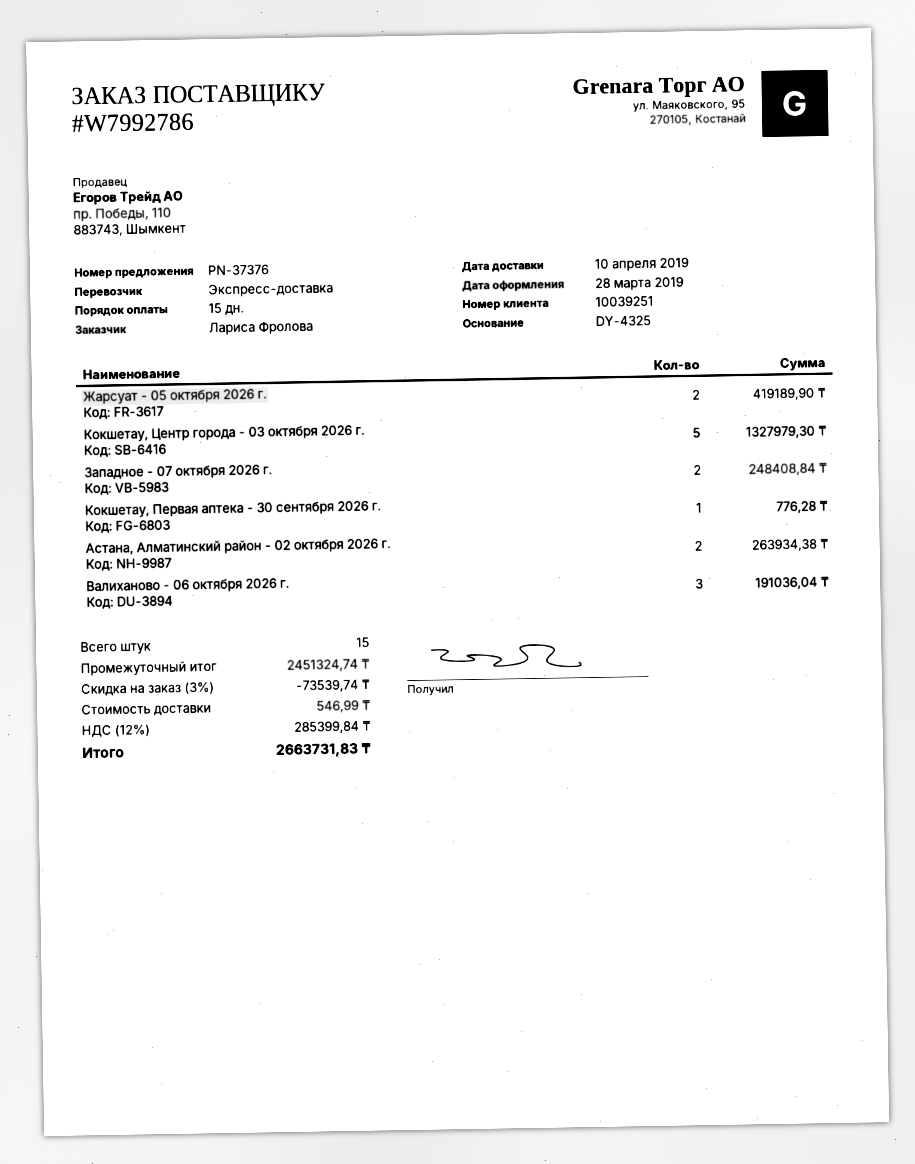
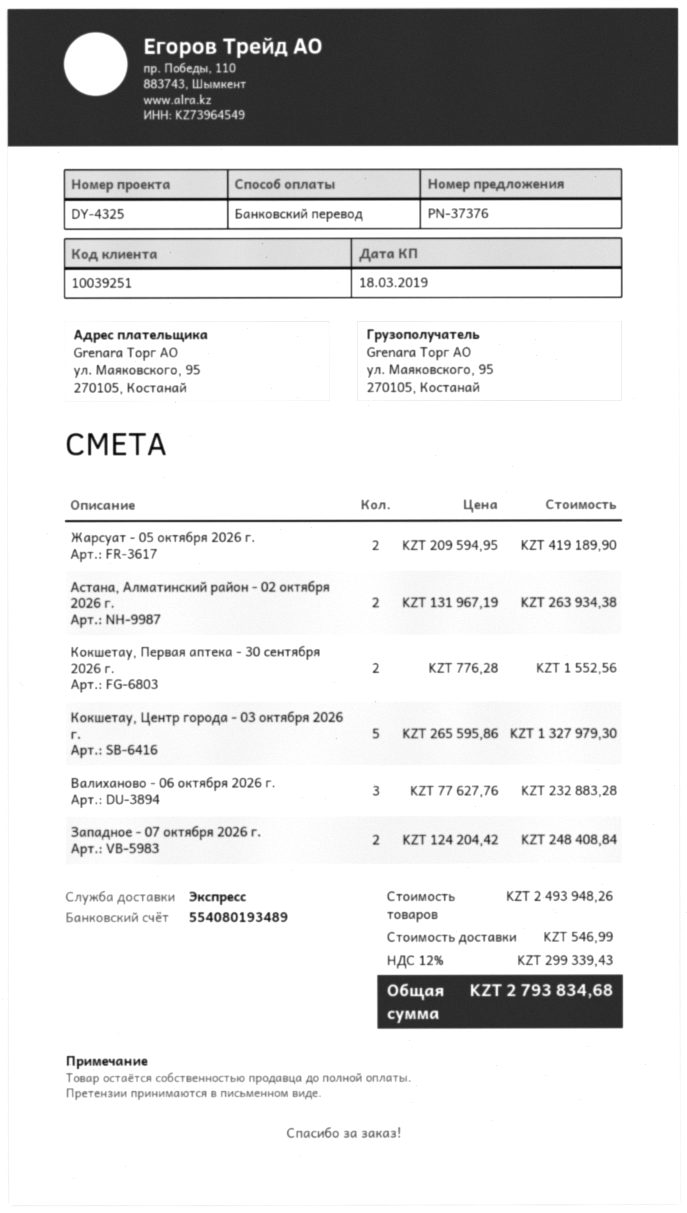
Кокшетау, Первая аптека - 30 сентября 2026 г.: 1 for 776.28 -> 2 for 1552.56
Валиханово - 06 октября 2026 г.: 3 for 191036.04 -> 3 for 232883.28
subtotal: 2451324.74 -> 2493948.26
discount: 3% = 73539.74 -> none
tax: 12% = 285399.84 -> 12% = 299339.43
total: 2663731.83 -> 2793834.68

